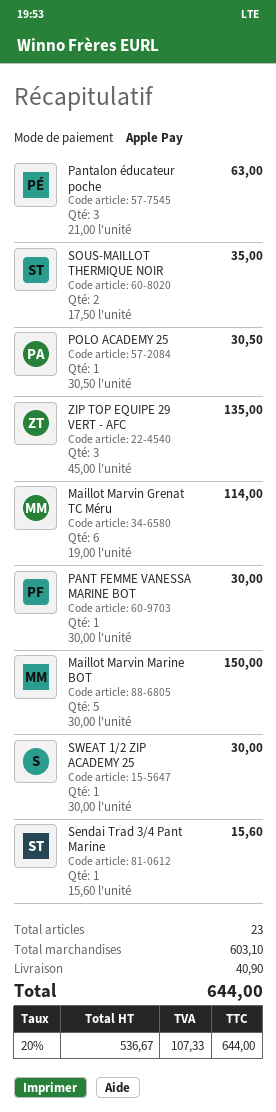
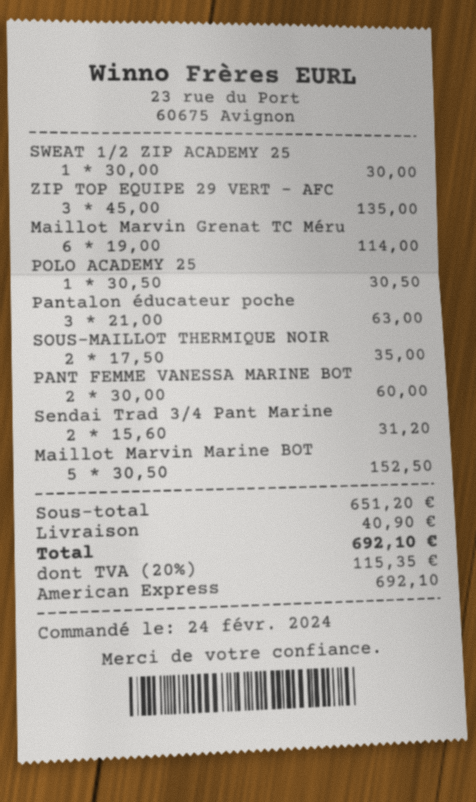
payment method: Apple Pay -> American Express
PANT FEMME VANESSA MARINE BOT: 1 x 30.00 = 30.00 -> 2 x 30.00 = 60.00
Maillot Marvin Marine BOT: 5 x 30.00 = 150.00 -> 5 x 30.50 = 152.50
Sendai Trad 3/4 Pant Marine: 1 x 15.60 = 15.60 -> 2 x 15.60 = 31.20
subtotal: 603.10 -> 651.20
tax: 20% = 107.33 -> 20% = 115.35
total: 644.00 -> 692.10

